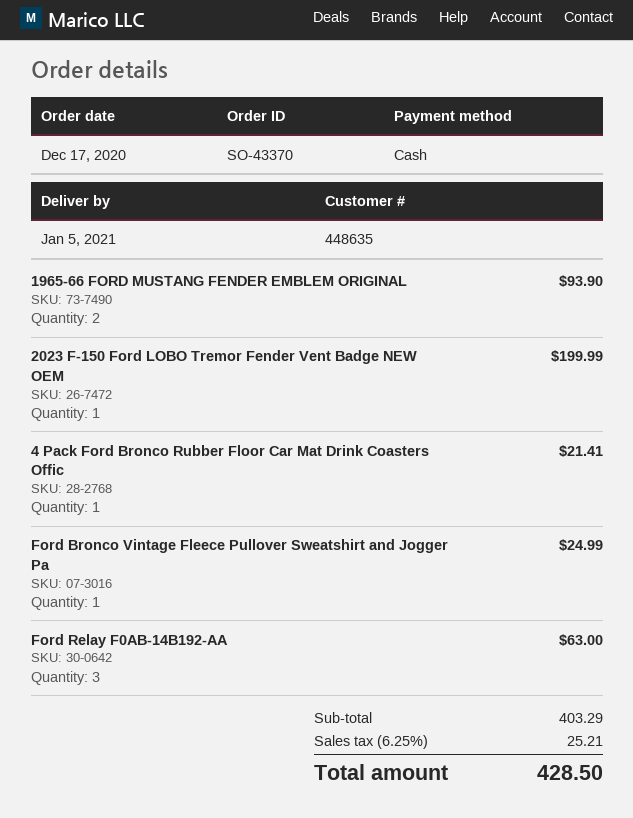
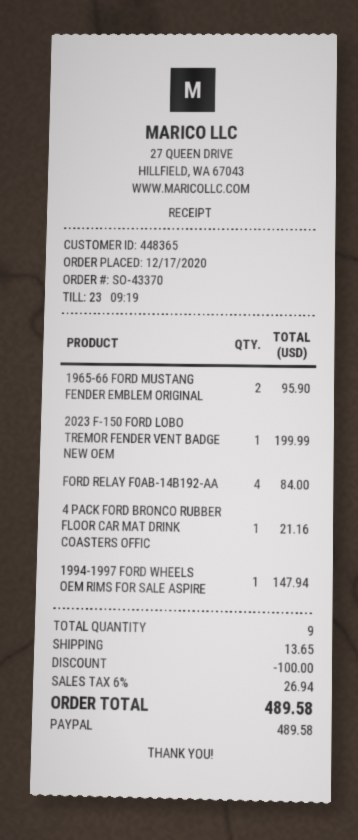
customer number: 448635 -> 448365
payment method: cash -> PayPal
1965-66 FORD MUSTANG FENDER EMBLEM ORIGINAL: 2 for 93.90 -> 2 for 95.90
4 Pack Ford Bronco Rubber Floor Car Mat Drink Coasters Offic: 1 for 21.41 -> 1 for 21.16
Ford Bronco Vintage Fleece Pullover Sweatshirt and Jogger Pa: 1 for 24.99 -> none
Ford Relay F0AB-14B192-AA: 3 for 63.00 -> 4 for 84.00
1994-1997 FORD WHEELS OEM RIMS FOR SALE ASPIRE: none -> 1 for 147.94
discount: none -> 100.00
shipping: none -> 13.65
tax: 6.25% = 25.21 -> 6% = 26.94
total: 428.50 -> 489.58

